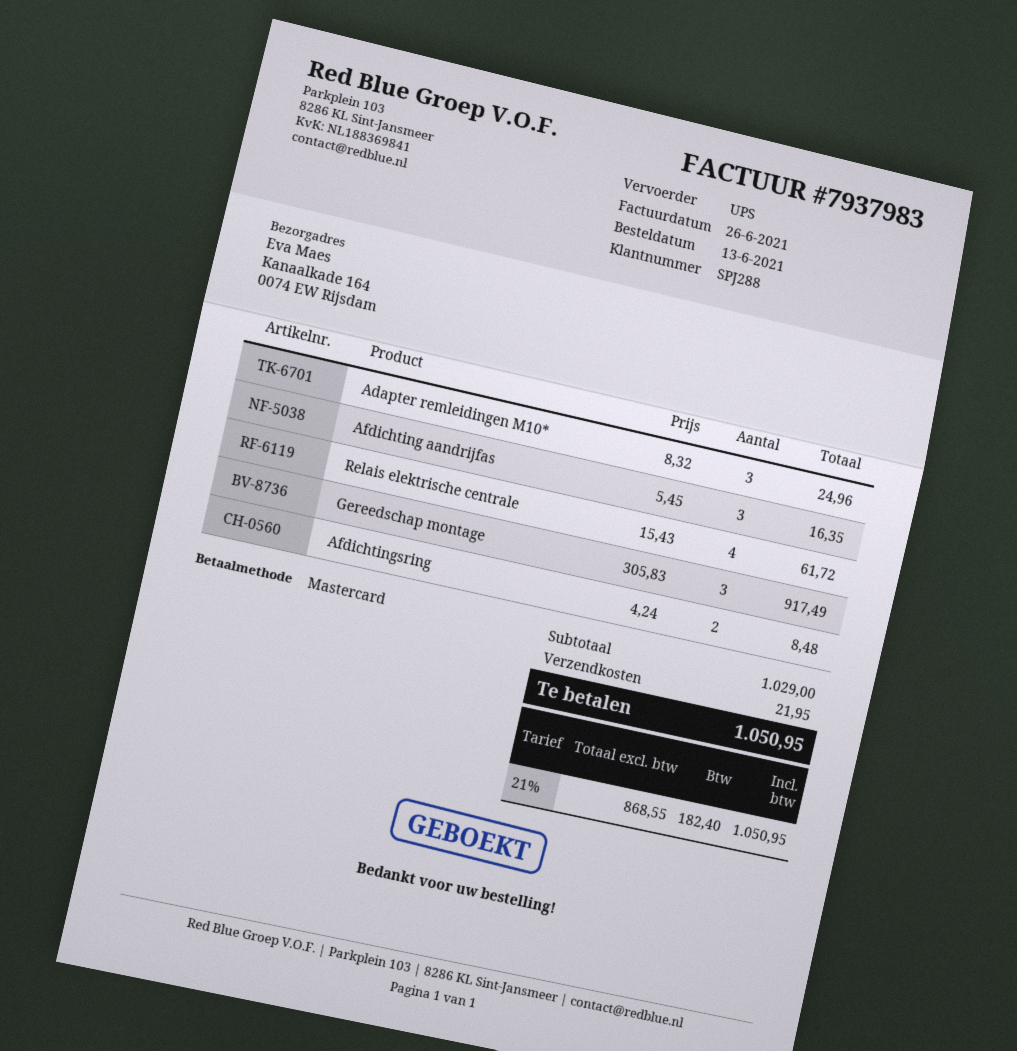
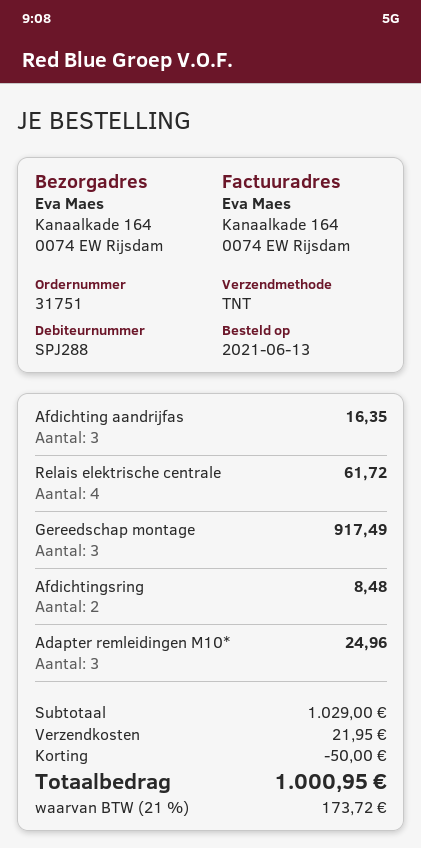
shipping method: UPS -> TNT
discount: none -> 50.00
tax: 21% = 182.40 -> 21% = 173.72
total: 1050.95 -> 1000.95

